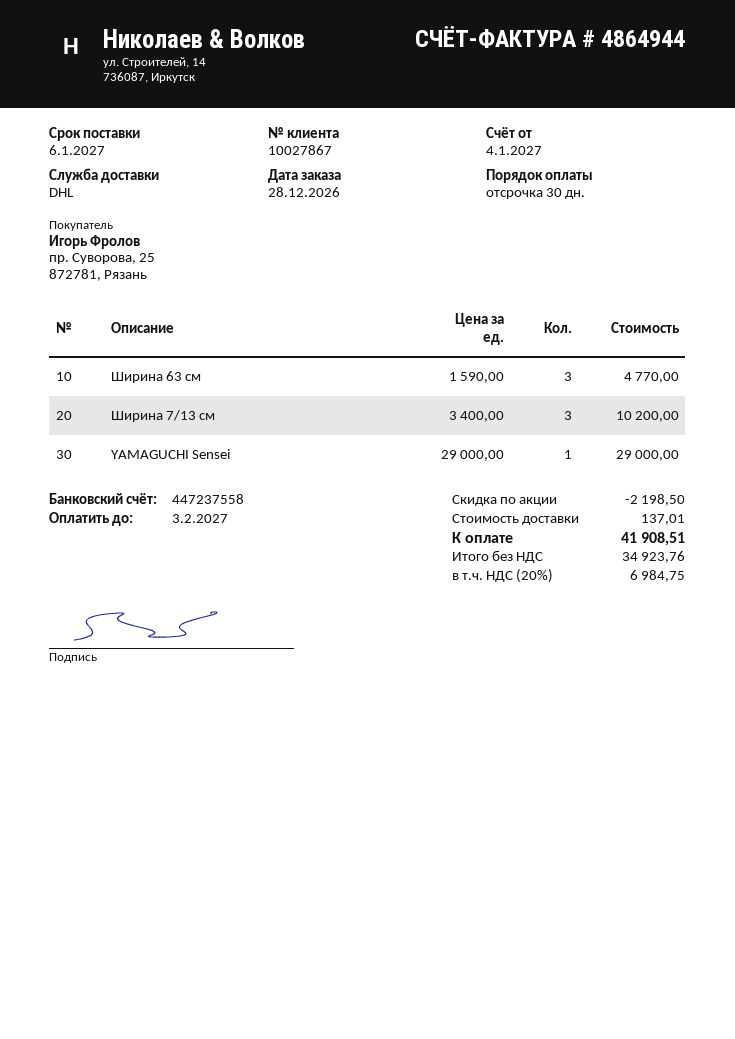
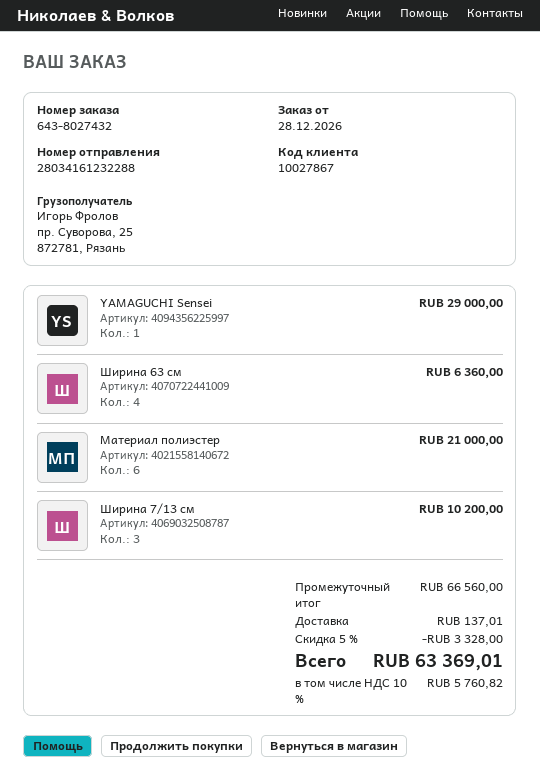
Ширина 63 см: 3 for 4770.00 -> 4 for 6360.00
Материал полиэстер: none -> 6 for 21000.00
discount: 2198.50 -> 3328.00
tax: 20% = 6984.75 -> 10% = 5760.82
total: 41908.51 -> 63369.01

